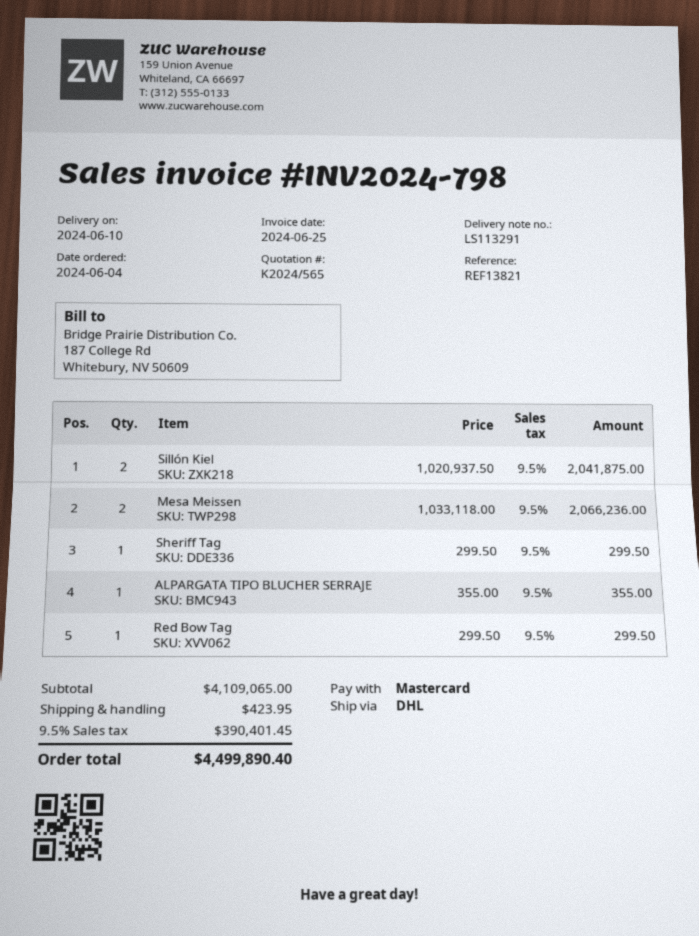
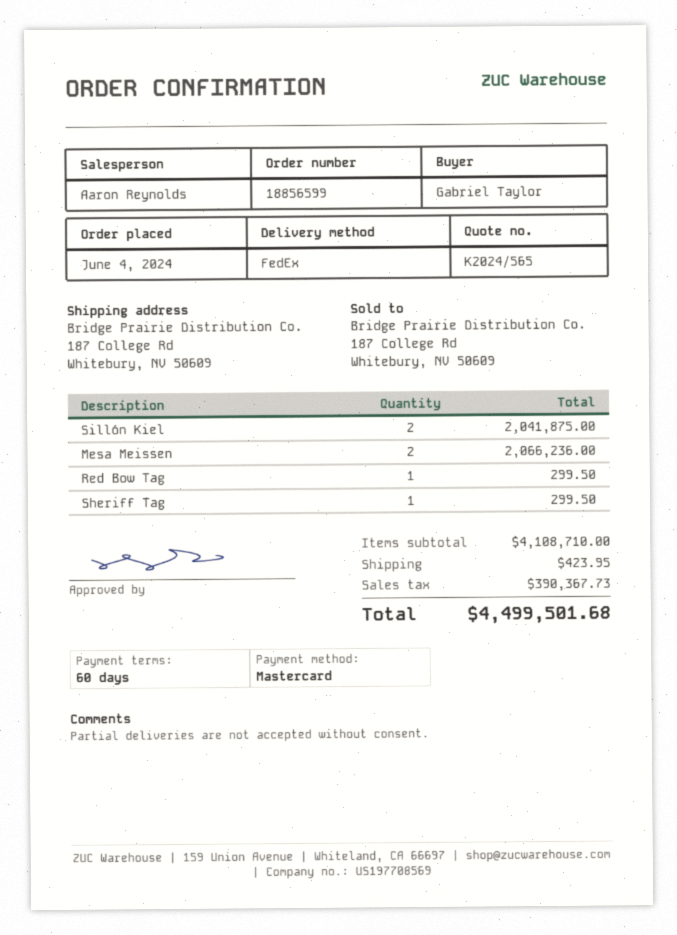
shipping method: DHL -> FedEx
ALPARGATA TIPO BLUCHER SERRAJE: 1 for 355.00 -> none
subtotal: 4109065.00 -> 4108710.00
tax: 390401.45 -> 390367.73
total: 4499890.40 -> 4499501.68

